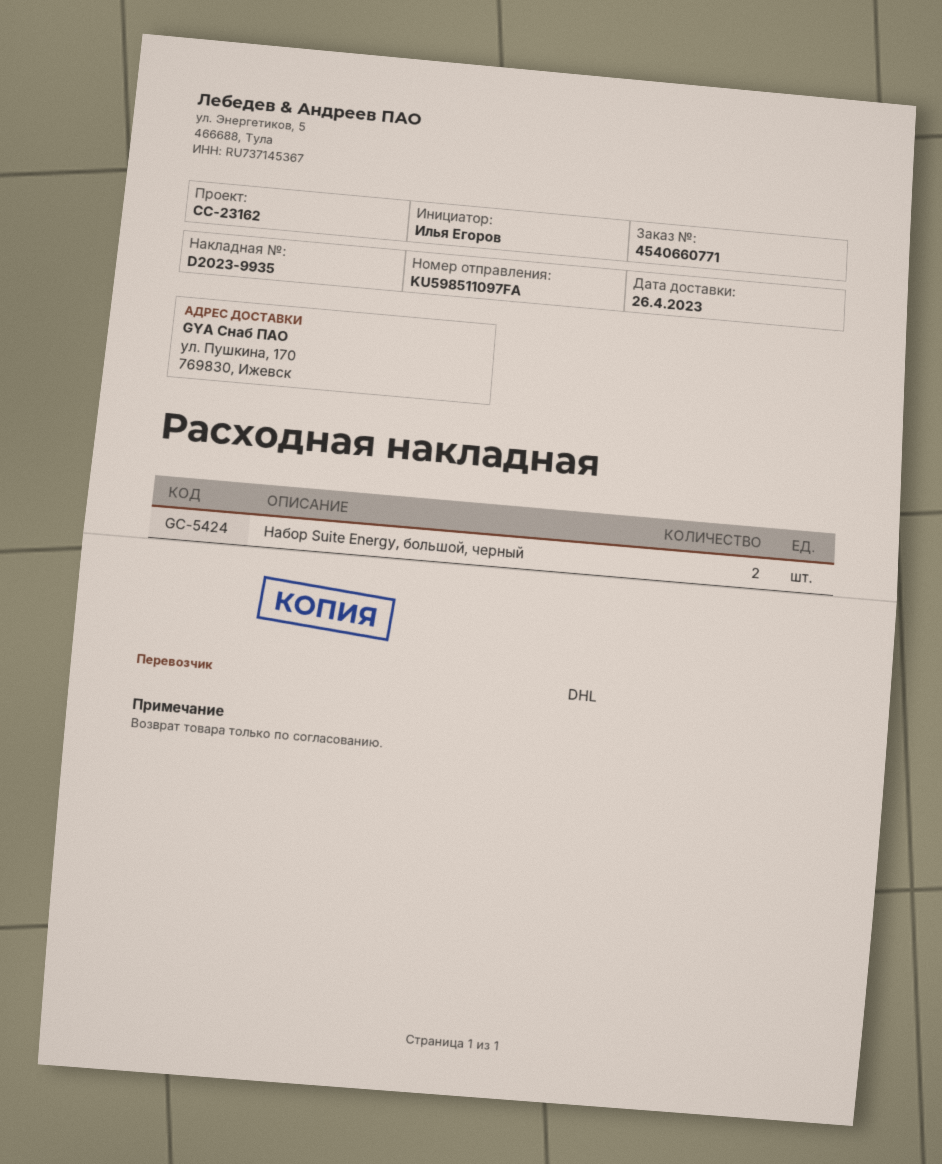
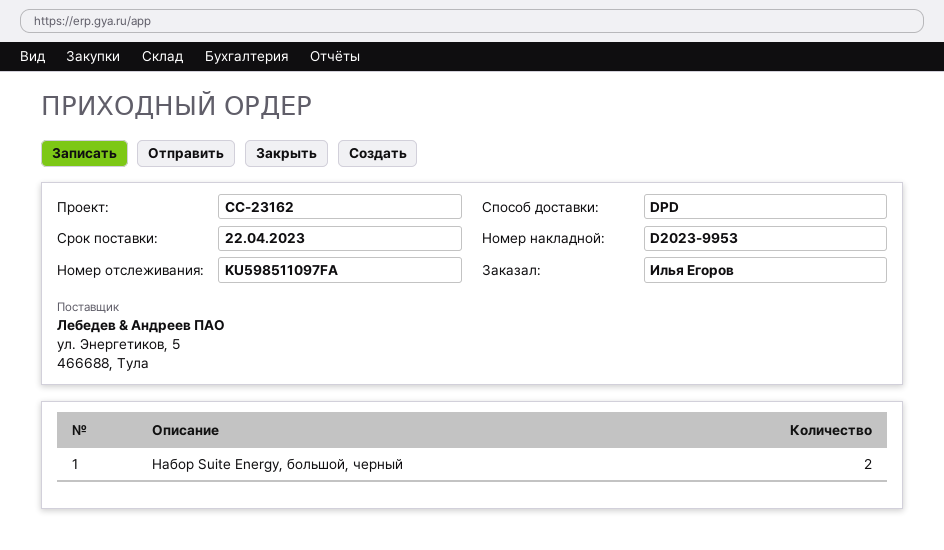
delivery note number: D2023-9935 -> D2023-9953
delivery date: 2023-04-26 -> 2023-04-22
shipping method: DHL -> DPD

